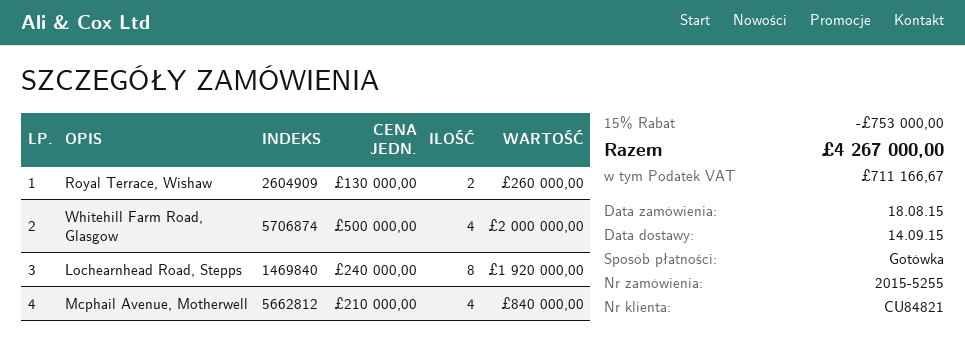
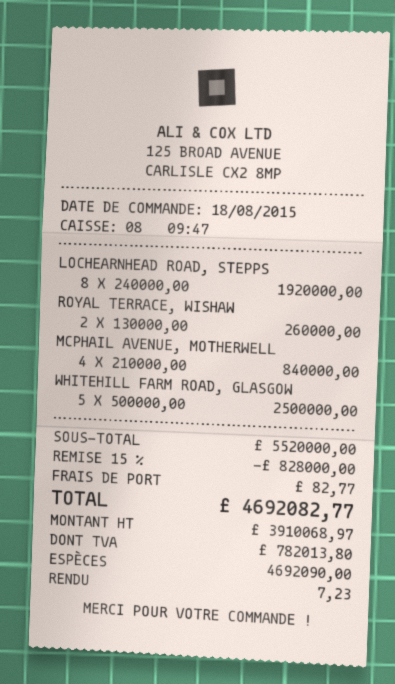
Whitehill Farm Road, Glasgow: 4 x 500000.00 = 2000000.00 -> 5 x 500000.00 = 2500000.00
discount: 15% = 753000.00 -> 15% = 828000.00
shipping: none -> 82.77
tax: 711166.67 -> 782013.80
total: 4267000.00 -> 4692082.77

